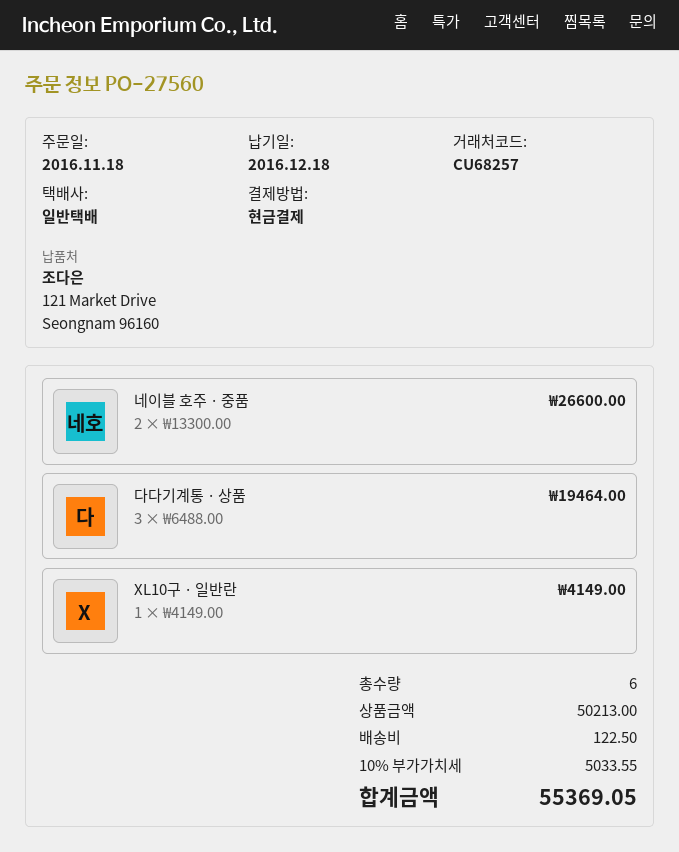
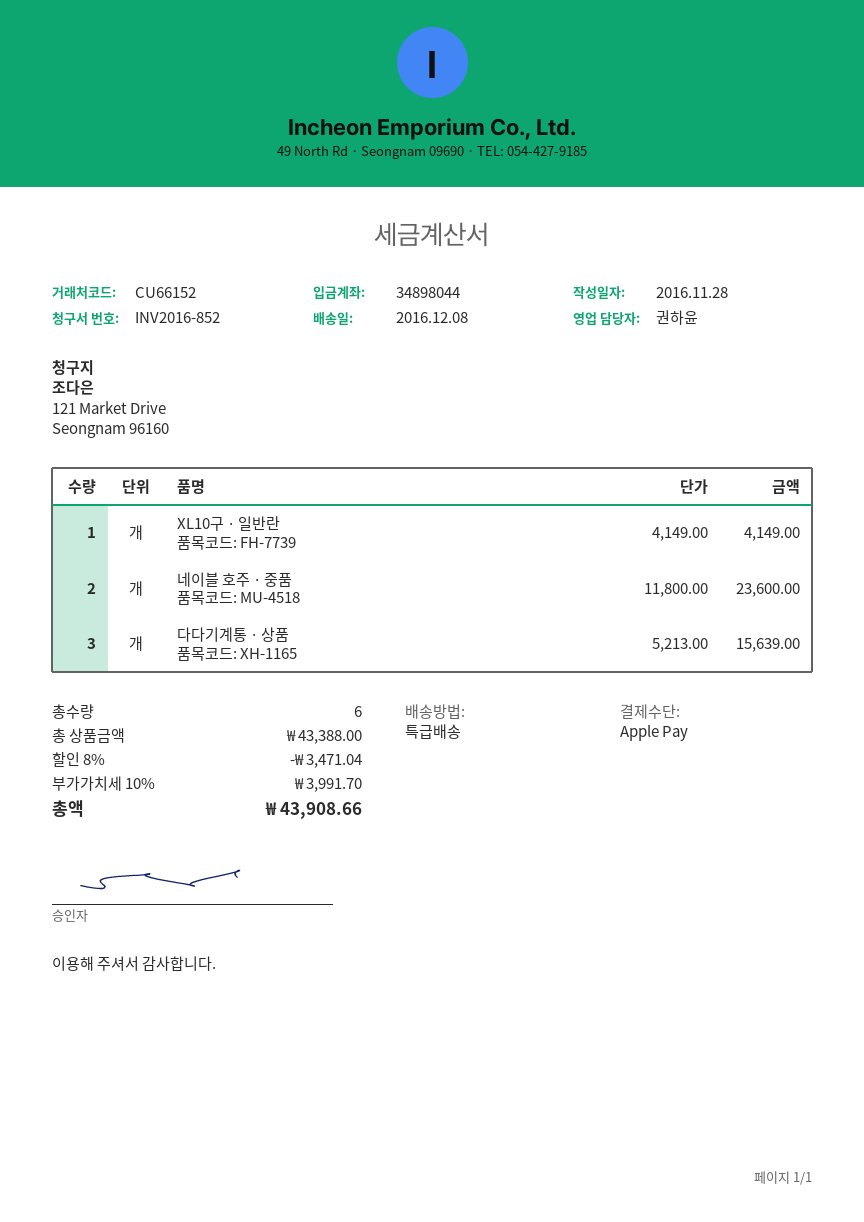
delivery date: 2016-12-18 -> 2016-12-08
customer number: CU68257 -> CU66152
payment method: cash -> Apple Pay
shipping method: standard -> express
네이블 호주 · 중품: 2 x 13300.00 = 26600.00 -> 2 x 11800.00 = 23600.00
다다기계통 · 상품: 3 x 6488.00 = 19464.00 -> 3 x 5213.00 = 15639.00
subtotal: 50213.00 -> 43388.00
discount: none -> 8% = 3471.04
shipping: 122.50 -> none
tax: 10% = 5033.55 -> 10% = 3991.70
total: 55369.05 -> 43908.66

